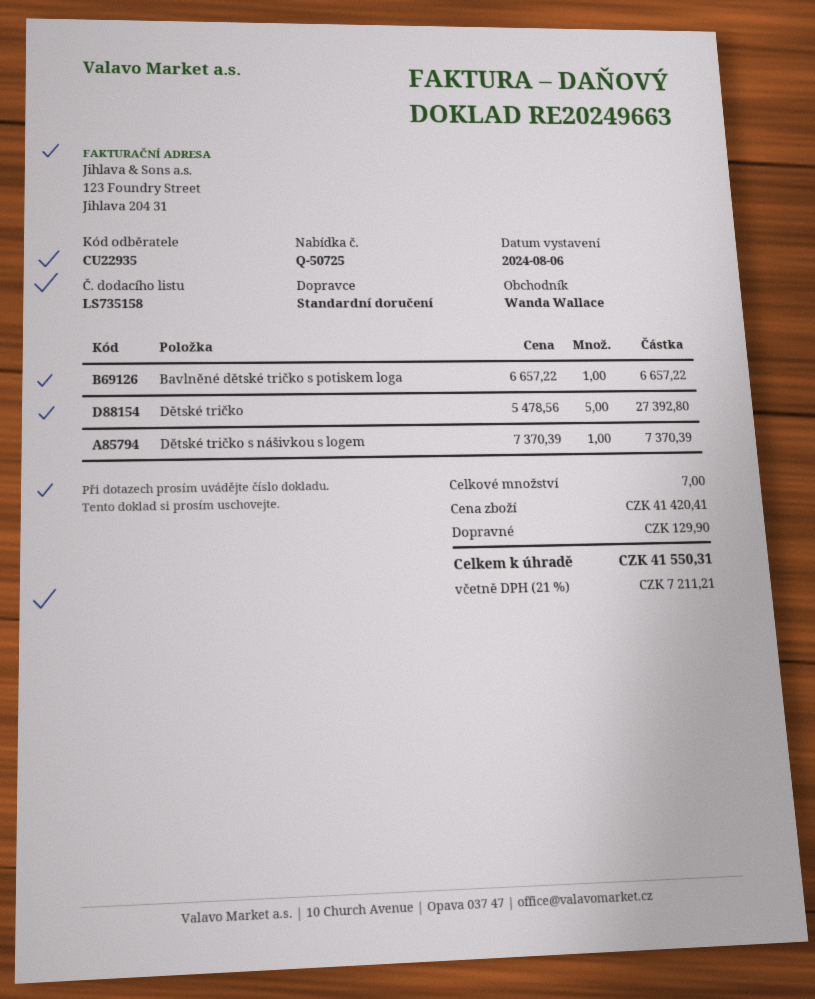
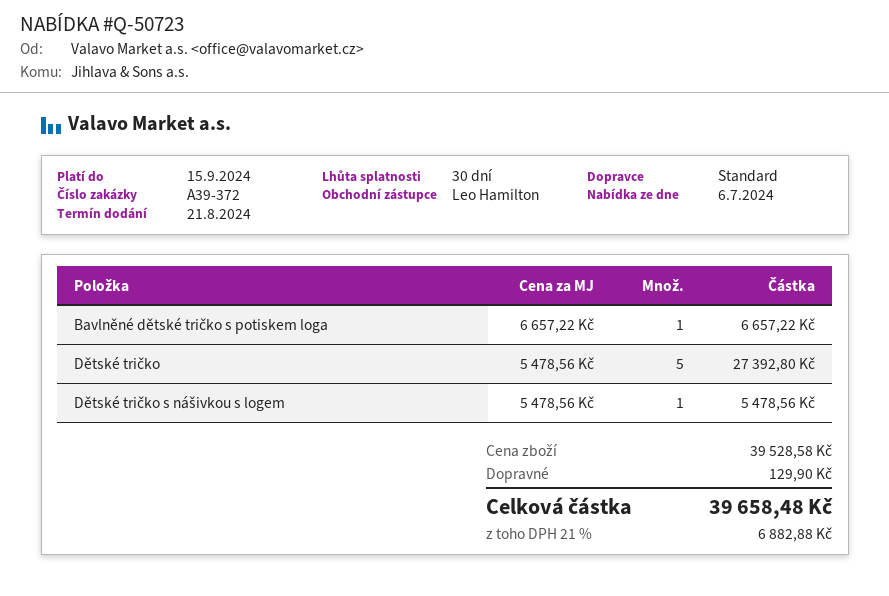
quote number: Q-50725 -> Q-50723
sales rep: Wanda Wallace -> Leo Hamilton
Dětské tričko s nášivkou s logem: 1 x 7370.39 = 7370.39 -> 1 x 5478.56 = 5478.56
subtotal: 41420.41 -> 39528.58
tax: 21% = 7211.21 -> 21% = 6882.88
total: 41550.31 -> 39658.48

